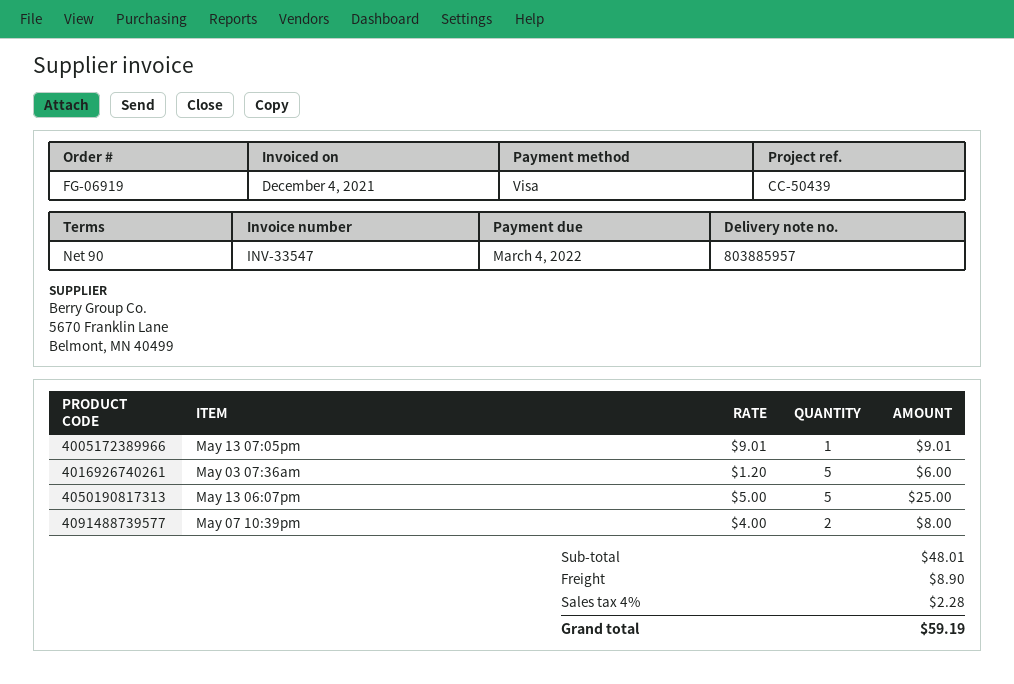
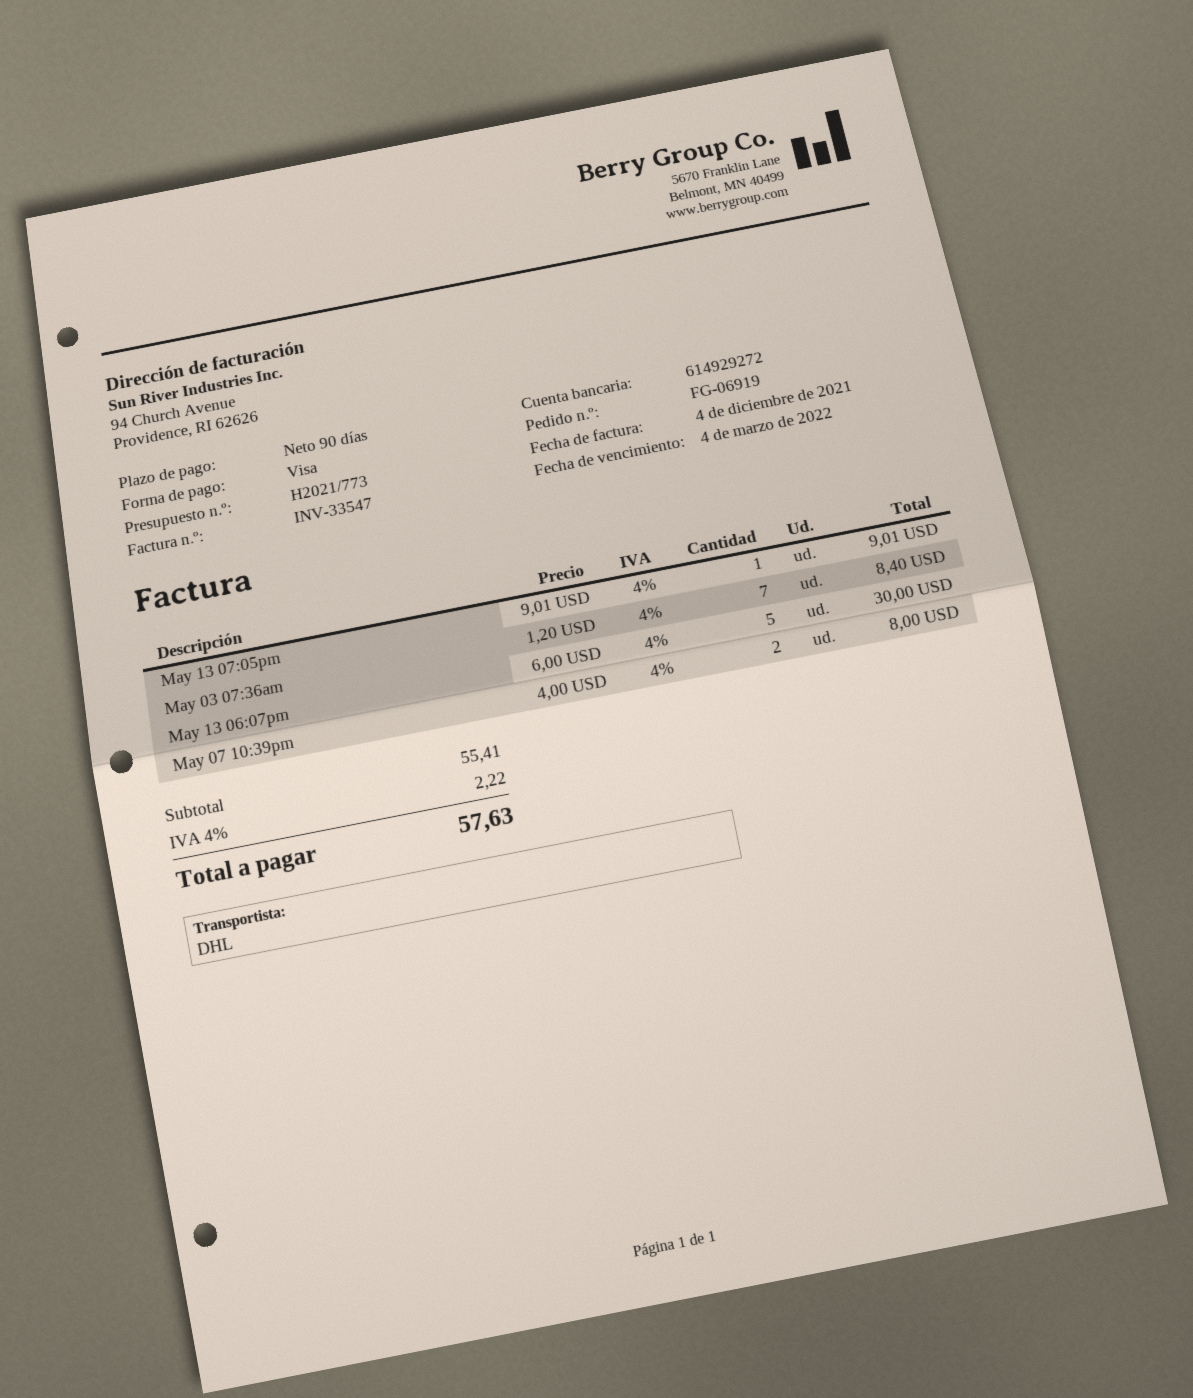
May 03 07:36am: 5 x 1.20 = 6.00 -> 7 x 1.20 = 8.40
May 13 06:07pm: 5 x 5.00 = 25.00 -> 5 x 6.00 = 30.00
subtotal: 48.01 -> 55.41
shipping: 8.90 -> none
tax: 4% = 2.28 -> 4% = 2.22
total: 59.19 -> 57.63

